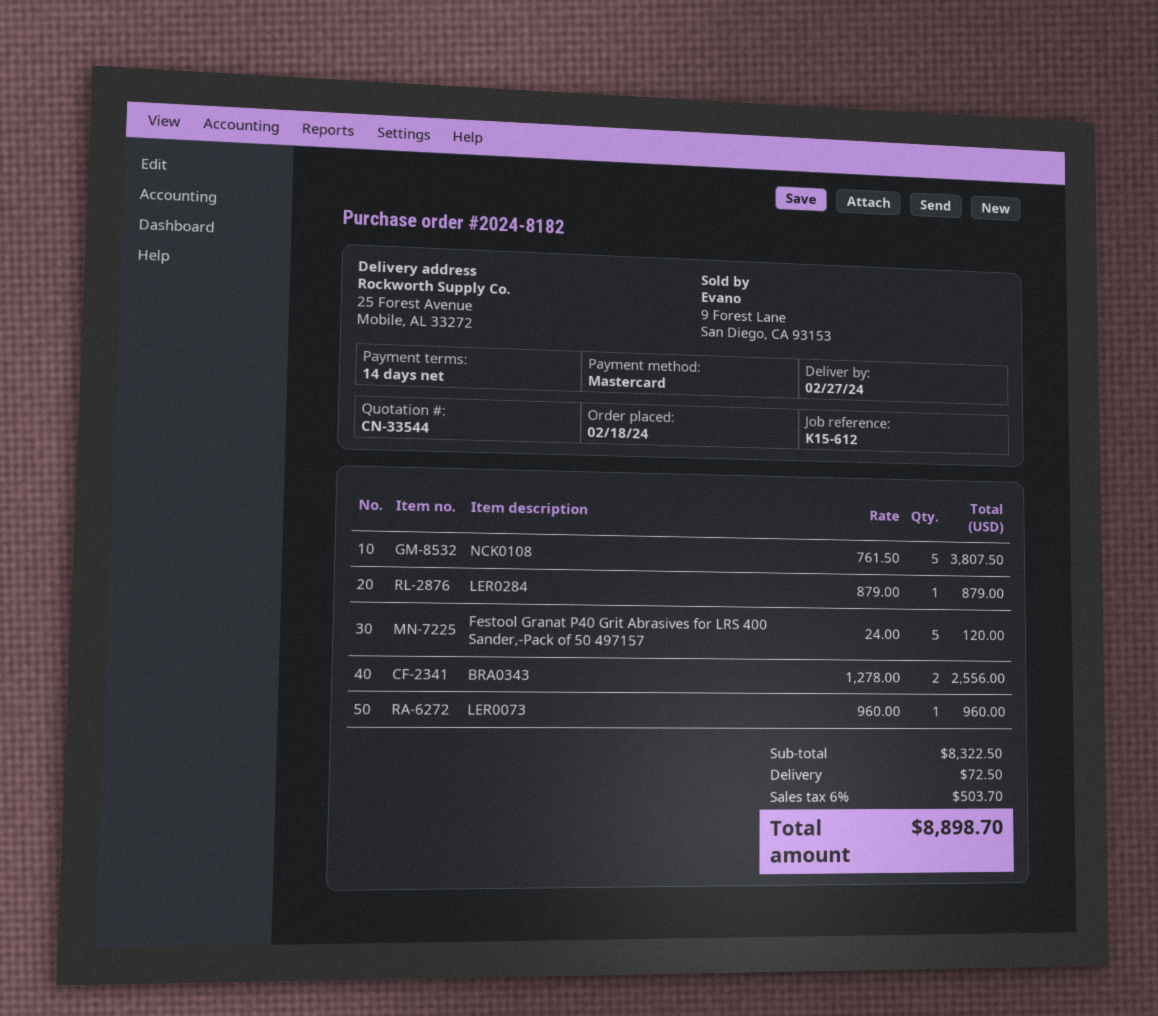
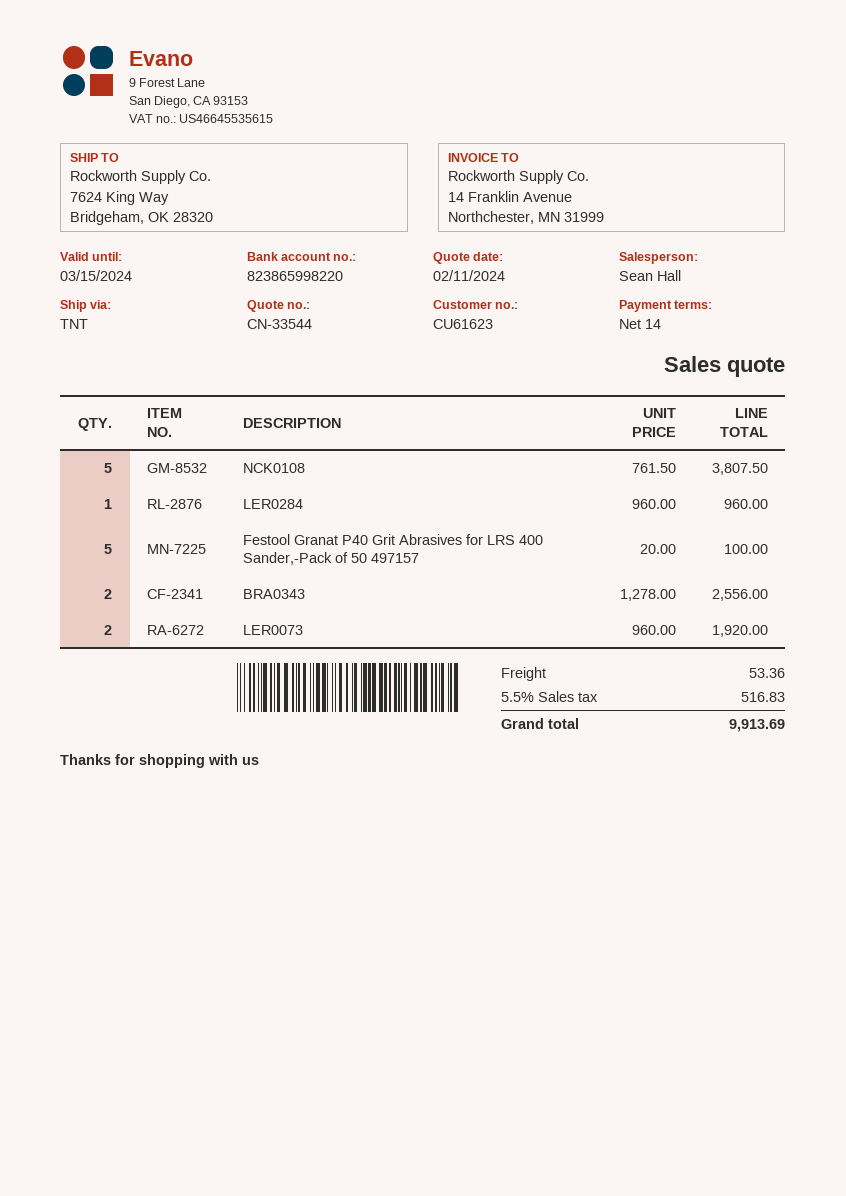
ship to: 25 Forest Avenue, Mobile, AL 33272 -> 7624 King Way, Bridgeham, OK 28320
LER0284: 1 x 879.00 = 879.00 -> 1 x 960.00 = 960.00
Festool Granat P40 Grit Abrasives for LRS 400 Sander,-Pack of 50 497157: 5 x 24.00 = 120.00 -> 5 x 20.00 = 100.00
LER0073: 1 x 960.00 = 960.00 -> 2 x 960.00 = 1920.00
shipping: 72.50 -> 53.36
tax: 6% = 503.70 -> 5.5% = 516.83
total: 8898.70 -> 9913.69

